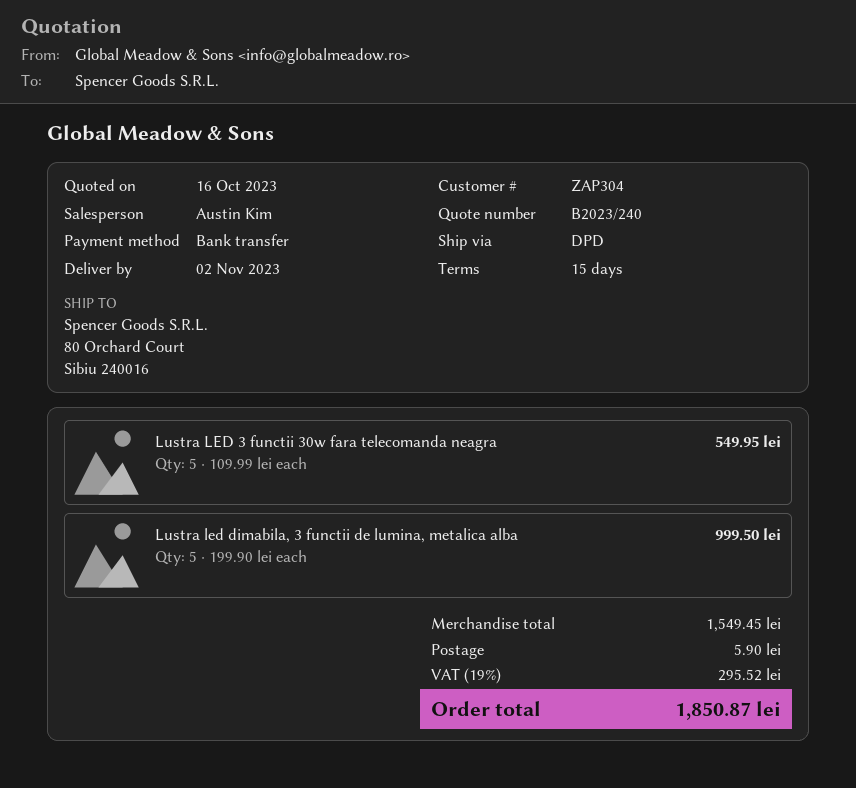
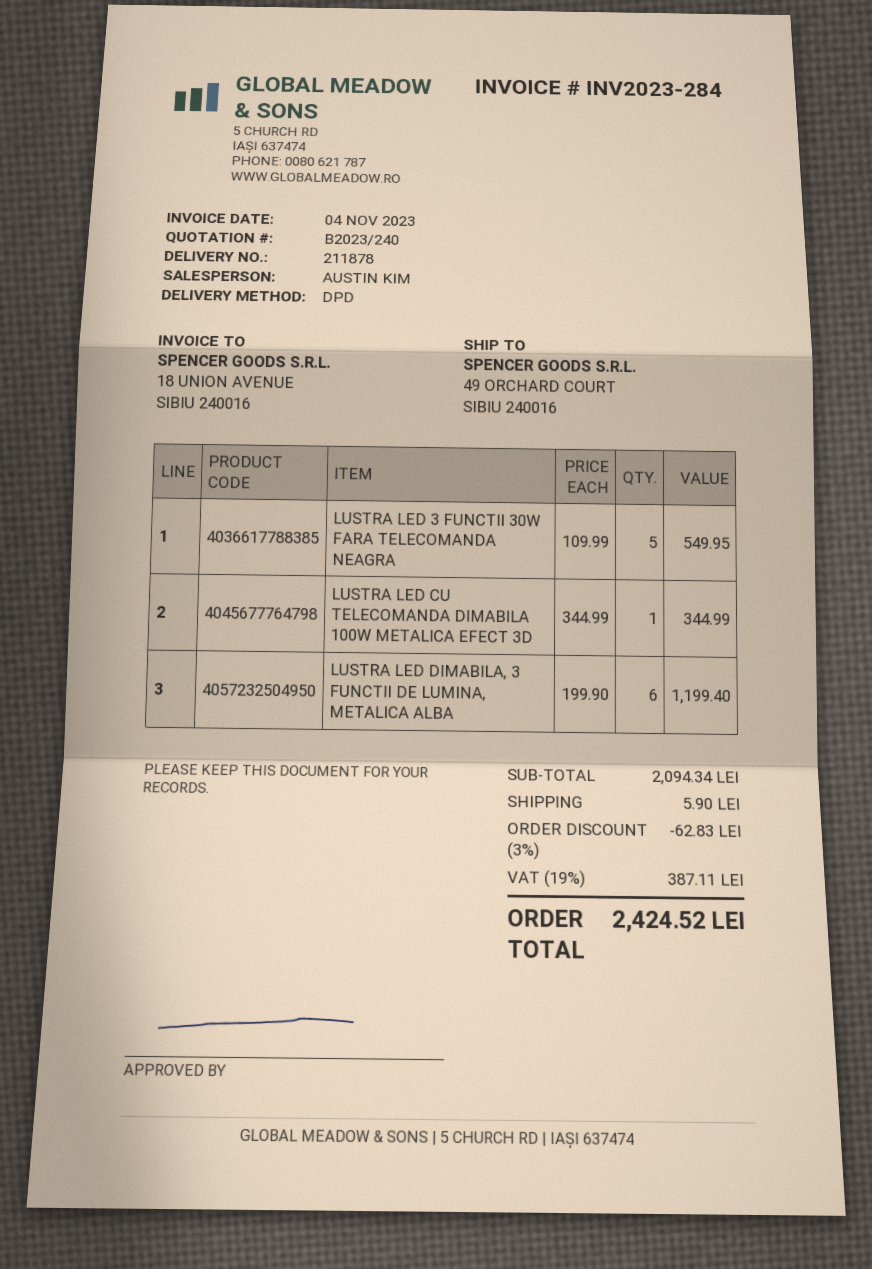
ship to: 80 Orchard Court, Sibiu 240016 -> 49 ORCHARD COURT, SIBIU 240016
Lustra led dimabila, 3 functii de lumina, metalica alba: 5 x 199.90 = 999.50 -> 6 x 199.90 = 1199.40
LUSTRA LED CU TELECOMANDA DIMABILA 100W METALICA EFECT 3D: none -> 1 x 344.99 = 344.99
subtotal: 1549.45 -> 2094.34
discount: none -> 3% = 62.83
tax: 19% = 295.52 -> 19% = 387.11
total: 1850.87 -> 2424.52

